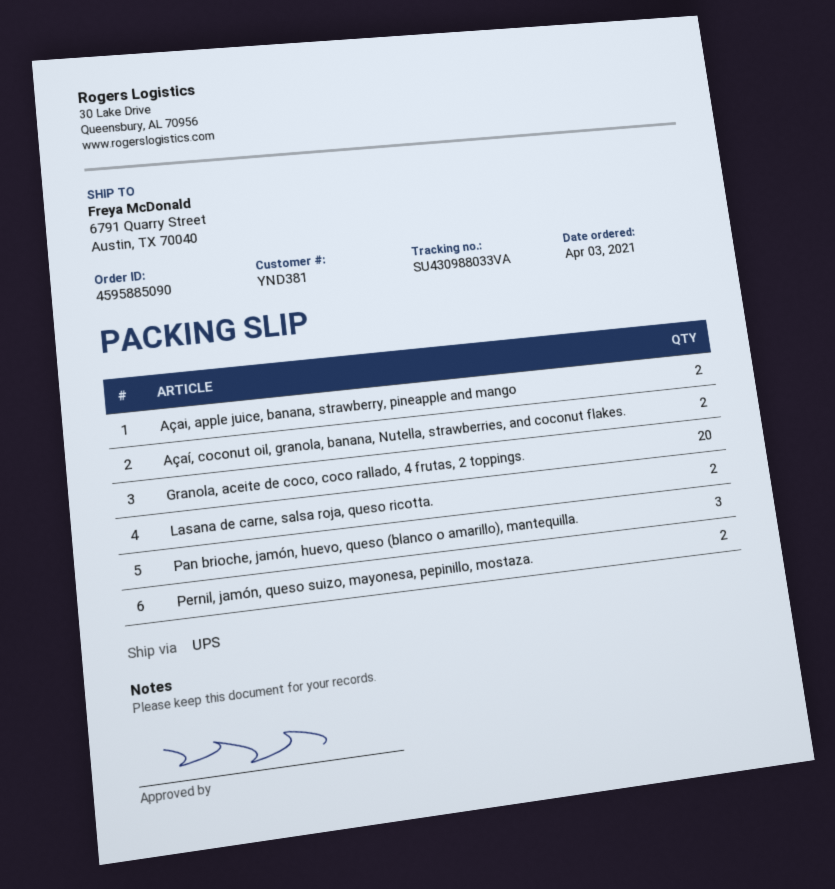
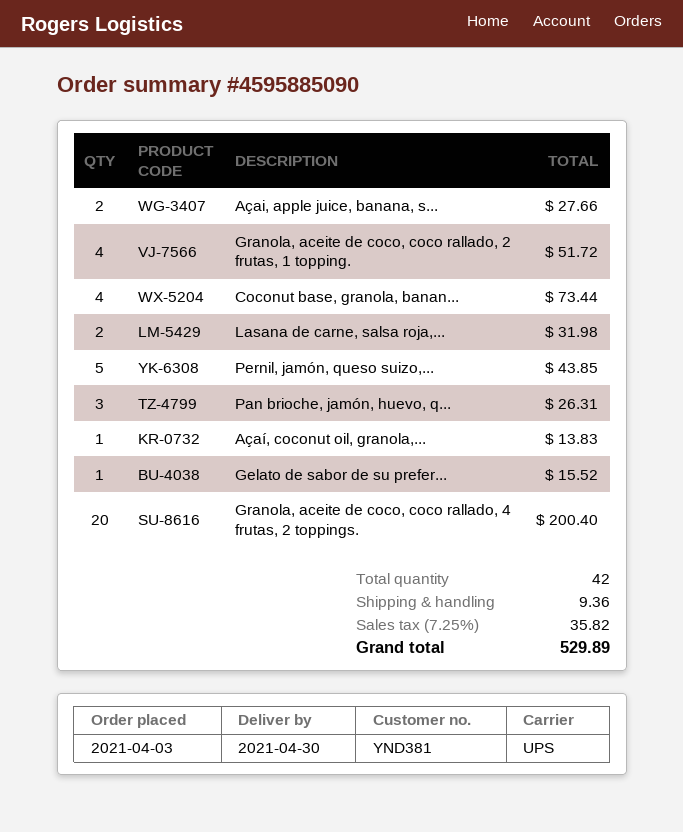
Açaí, coconut oil, granola, banana, Nutella, strawberries, and coconut flakes.: 2 -> 1
Pernil, jamón, queso suizo, mayonesa, pepinillo, mostaza.: 2 -> 5
Granola, aceite de coco, coco rallado, 2 frutas, 1 topping.: none -> 4
Coconut base, granola, banan...: none -> 4
Gelato de sabor de su prefer...: none -> 1

